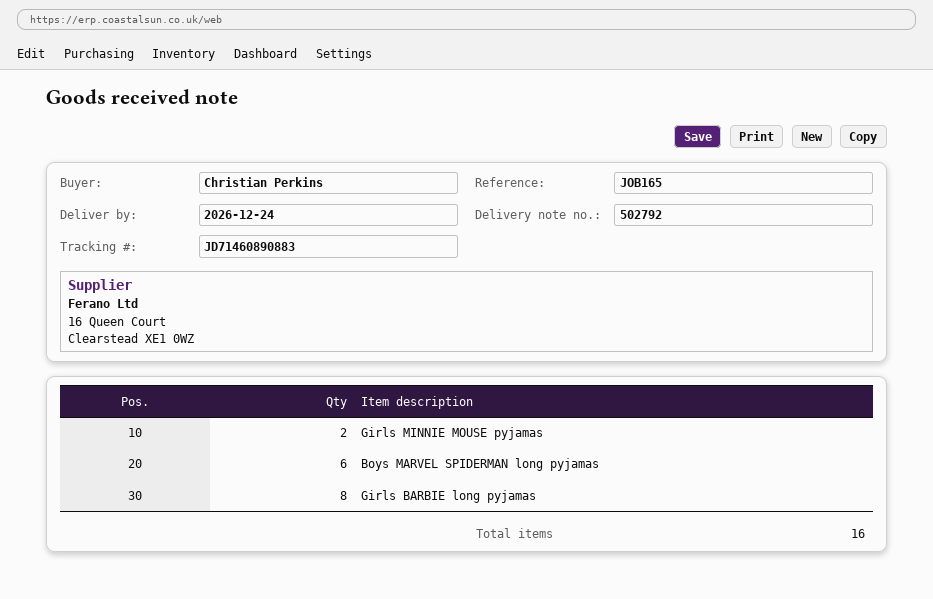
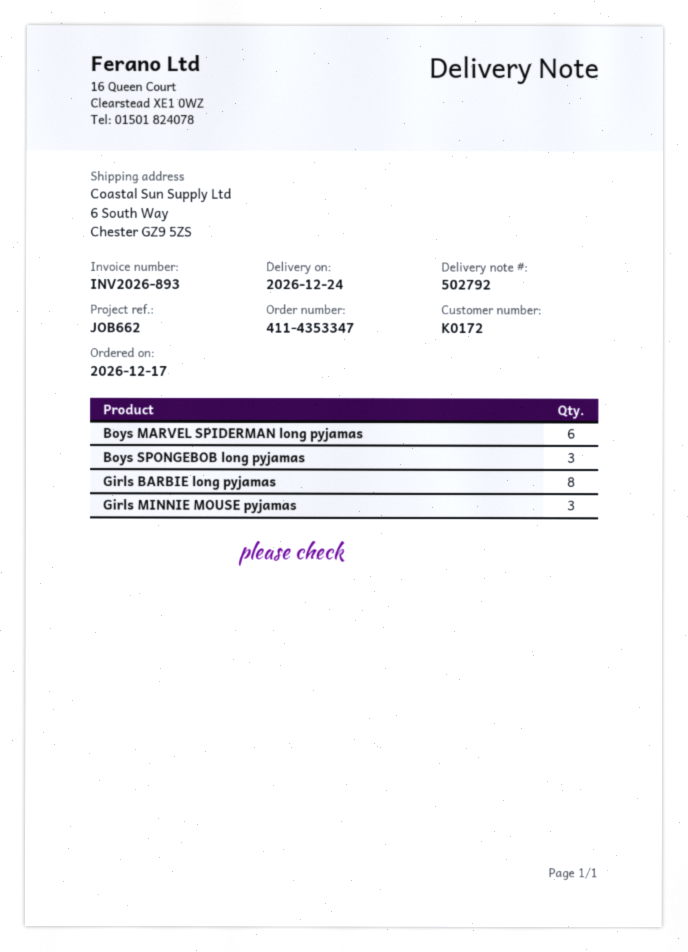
reference: JOB165 -> JOB662
Girls MINNIE MOUSE pyjamas: 2 -> 3
Boys SPONGEBOB long pyjamas: none -> 3

